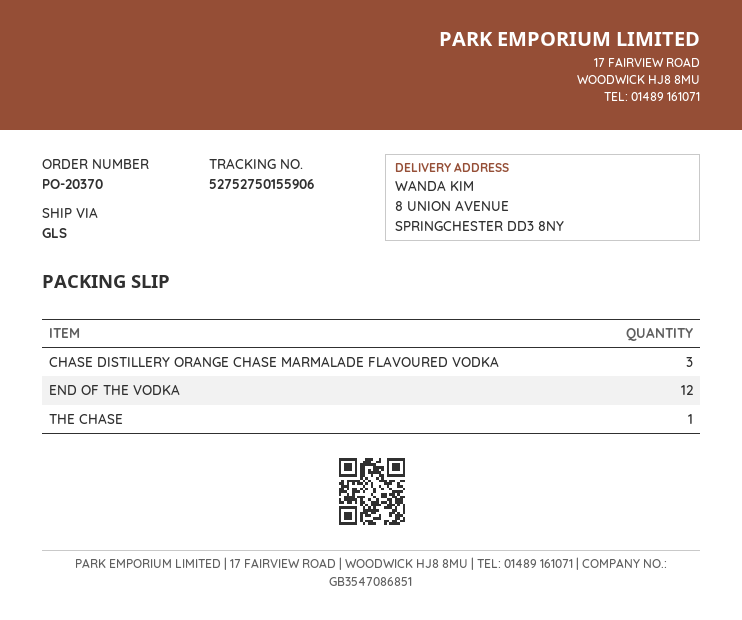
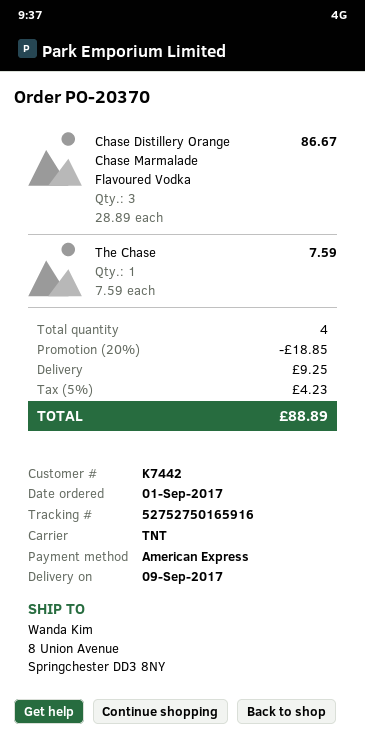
shipping method: GLS -> TNT
tracking number: 52752750155906 -> 52752750165916
END OF THE VODKA: 12 -> none

